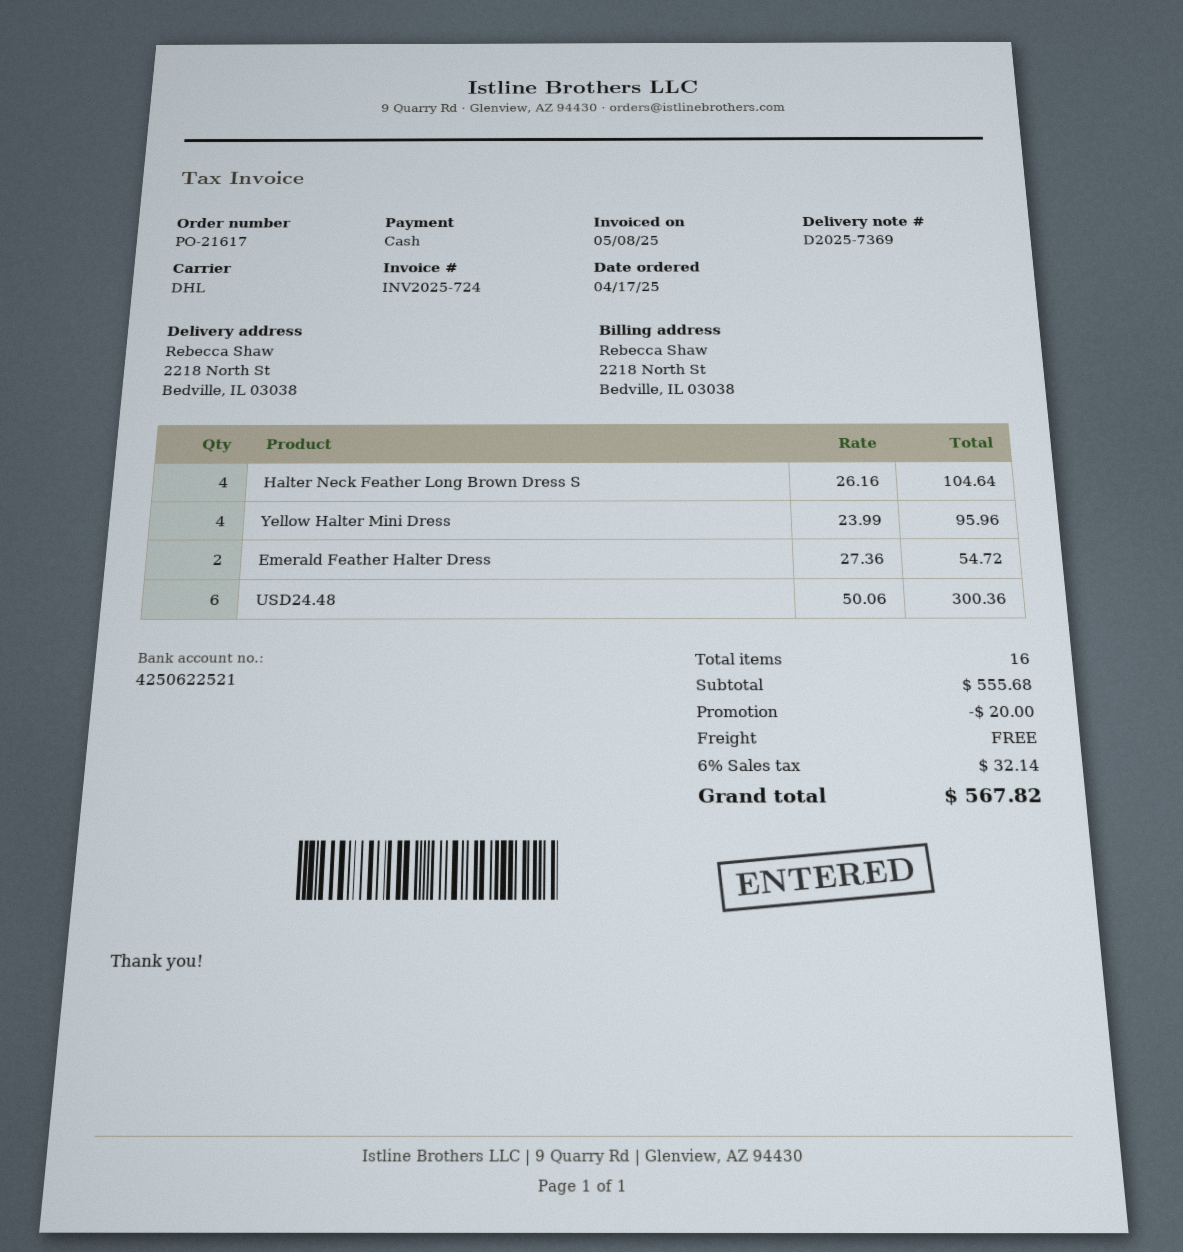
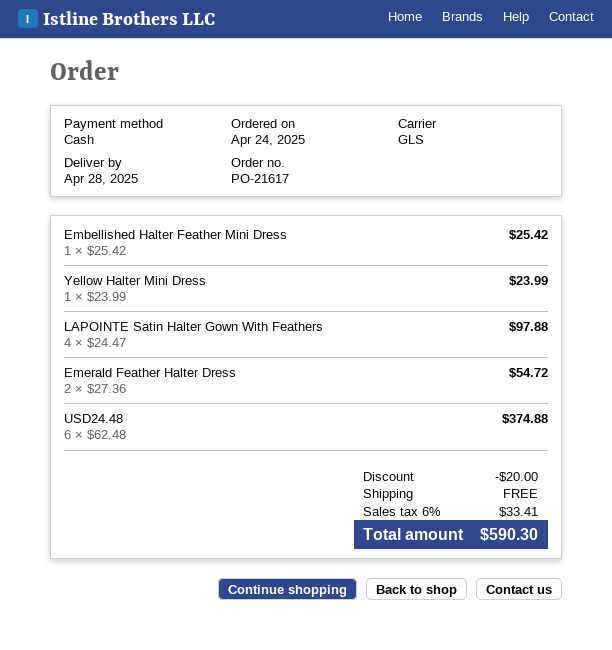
order date: 2025-04-17 -> 2025-04-24
shipping method: DHL -> GLS
Halter Neck Feather Long Brown Dress S: 4 x 26.16 = 104.64 -> none
Yellow Halter Mini Dress: 4 x 23.99 = 95.96 -> 1 x 23.99 = 23.99
USD24.48: 6 x 50.06 = 300.36 -> 6 x 62.48 = 374.88
Embellished Halter Feather Mini Dress: none -> 1 x 25.42 = 25.42
LAPOINTE Satin Halter Gown With Feathers: none -> 4 x 24.47 = 97.88
tax: 6% = 32.14 -> 6% = 33.41
total: 567.82 -> 590.30

